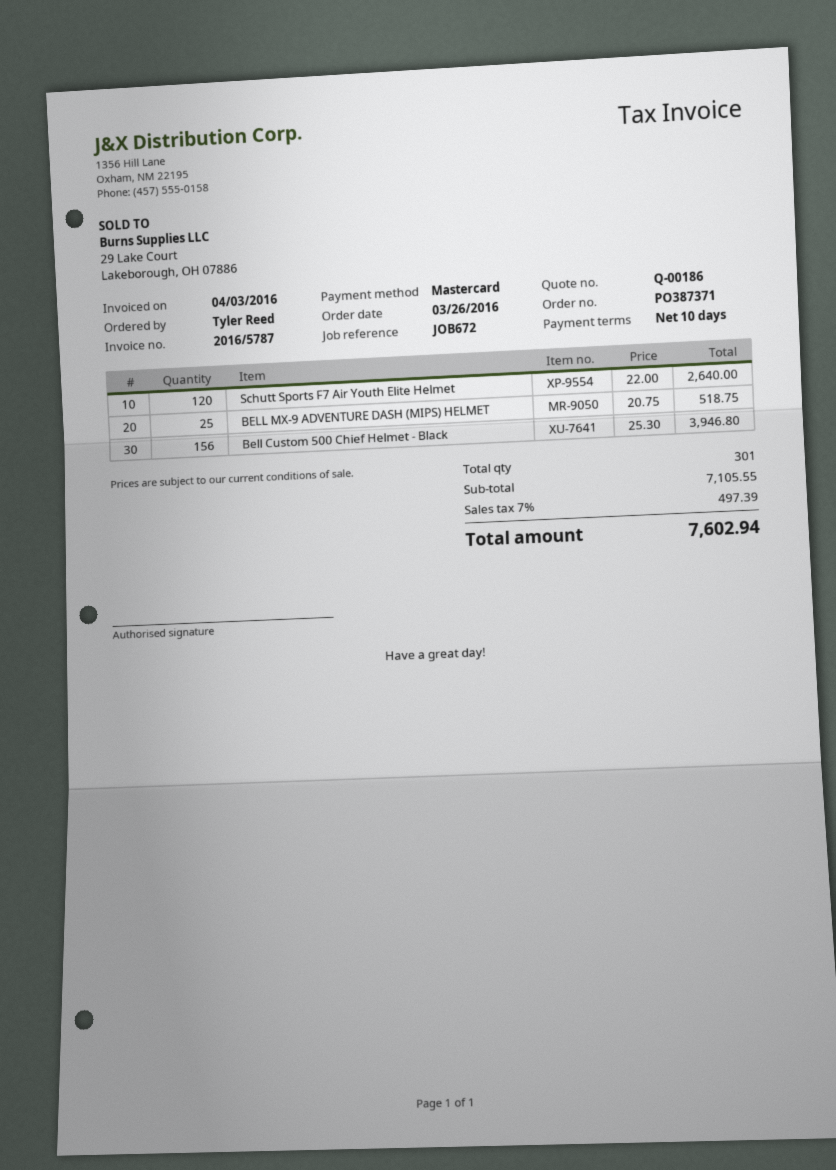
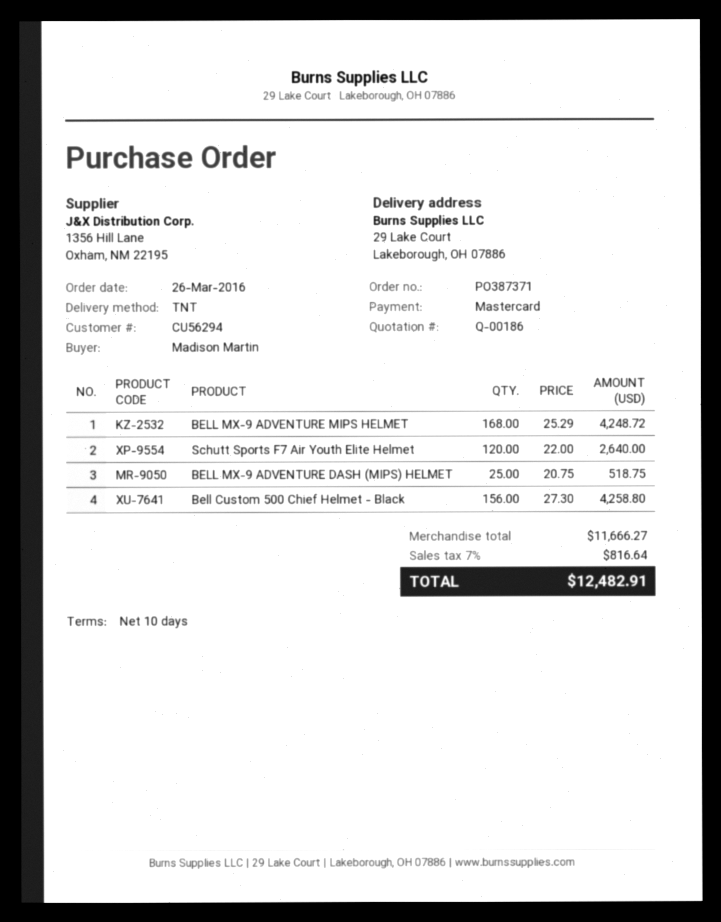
ordered by: Tyler Reed -> Madison Martin
Bell Custom 500 Chief Helmet - Black: 156 x 25.30 = 3946.80 -> 156 x 27.30 = 4258.80
BELL MX-9 ADVENTURE MIPS HELMET: none -> 168 x 25.29 = 4248.72
subtotal: 7105.55 -> 11666.27
tax: 7% = 497.39 -> 7% = 816.64
total: 7602.94 -> 12482.91

